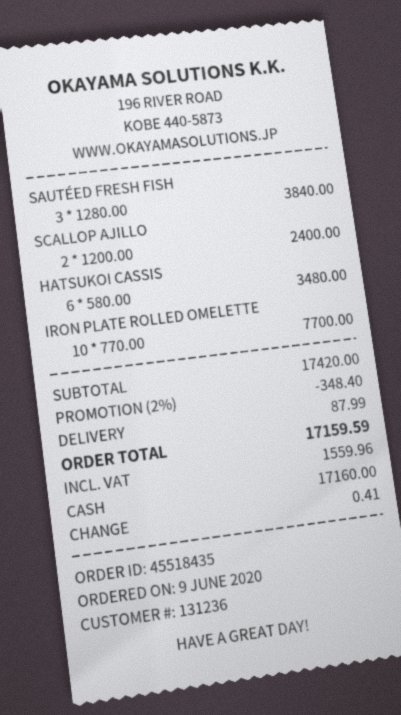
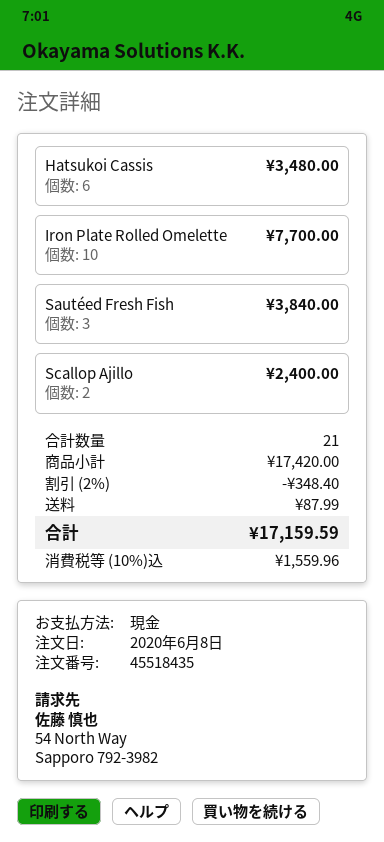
order date: 2020-06-09 -> 2020-06-08

